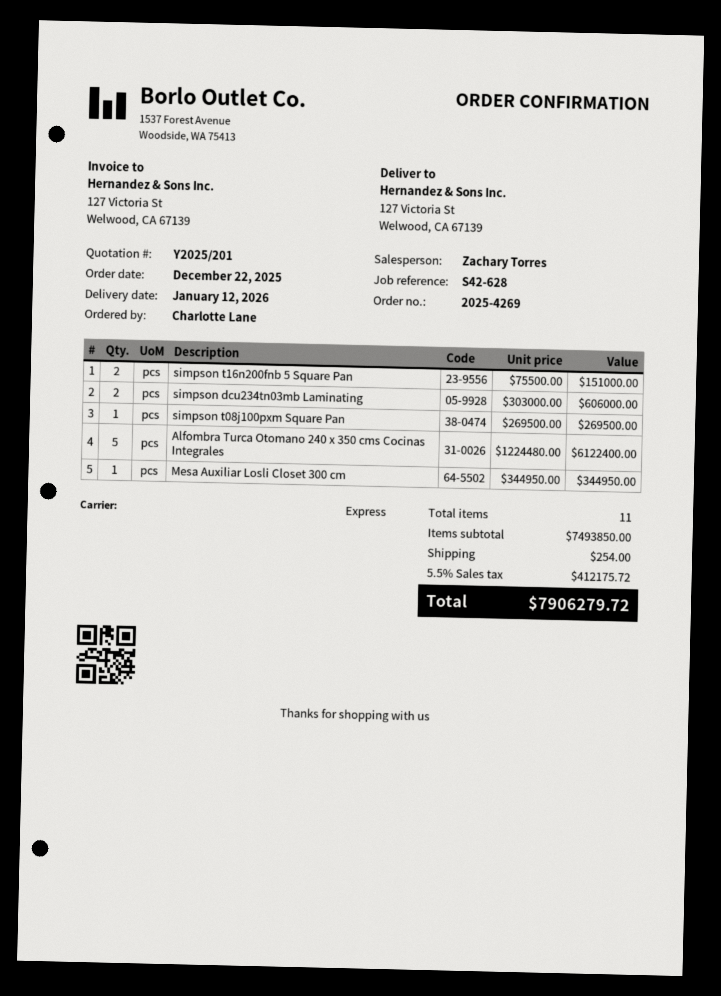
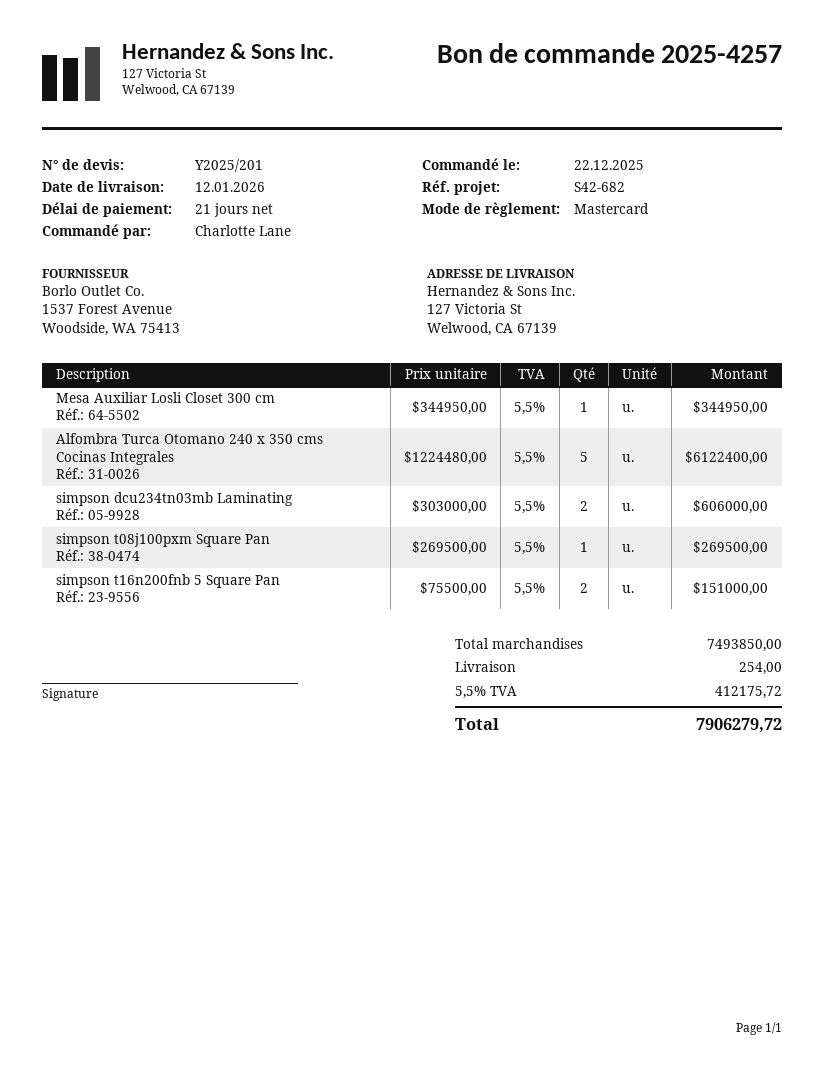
order number: 2025-4269 -> 2025-4257
reference: S42-628 -> S42-682

